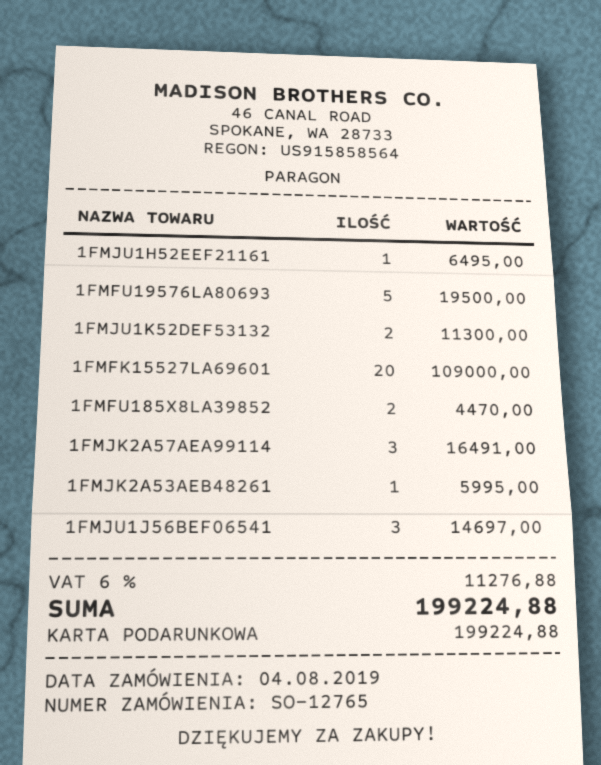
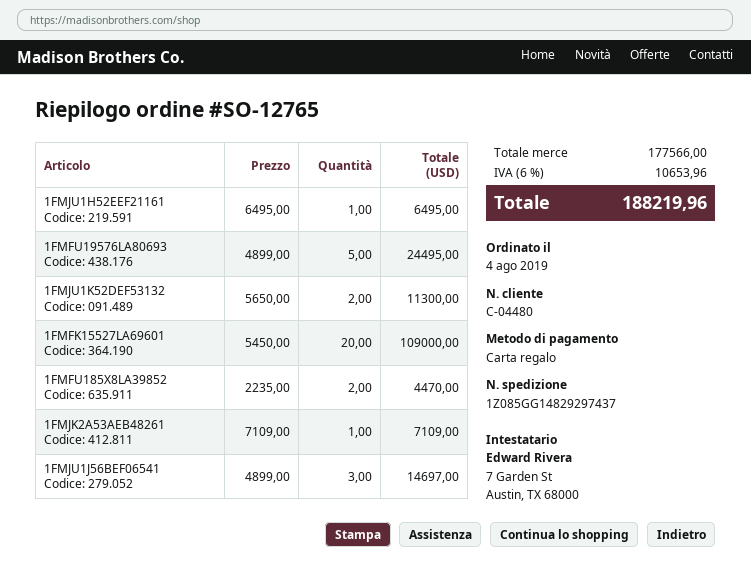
1FMFU19576LA80693: 5 for 19500.00 -> 5 for 24495.00
1FMJK2A57AEA99114: 3 for 16491.00 -> none
1FMJK2A53AEB48261: 1 for 5995.00 -> 1 for 7109.00
tax: 6% = 11276.88 -> 6% = 10653.96
total: 199224.88 -> 188219.96

